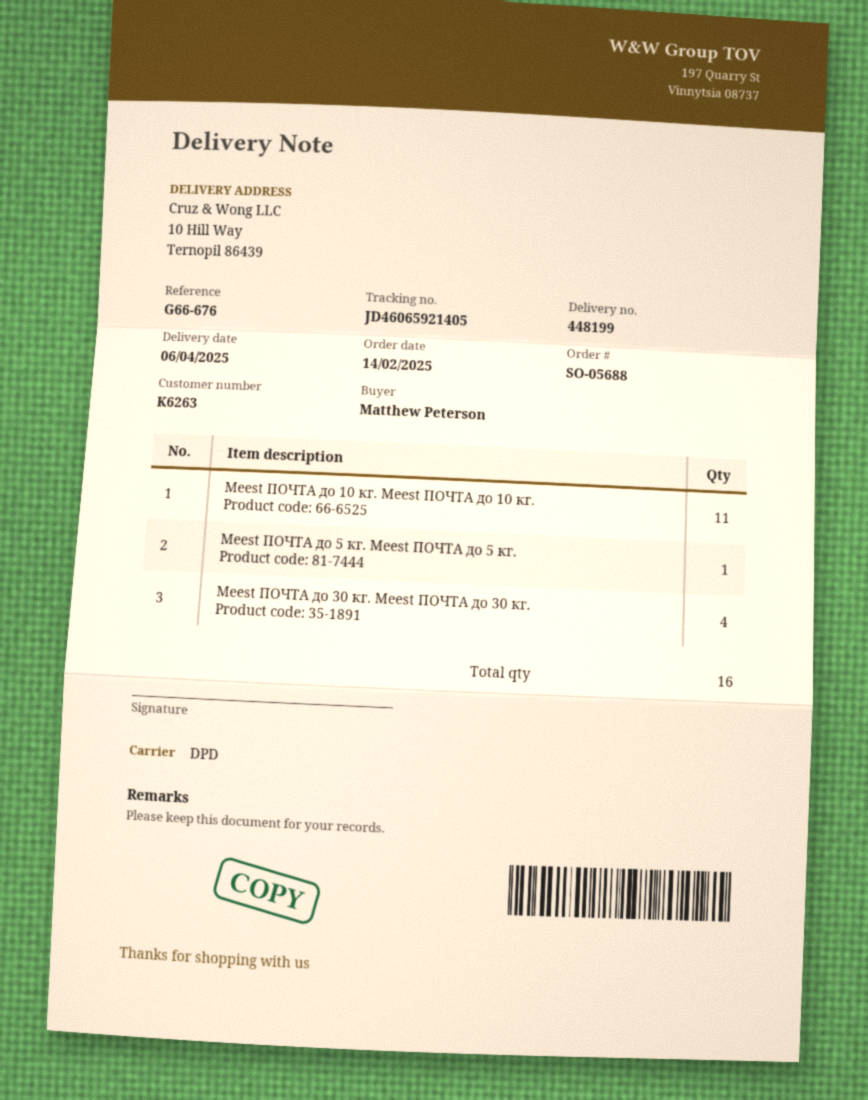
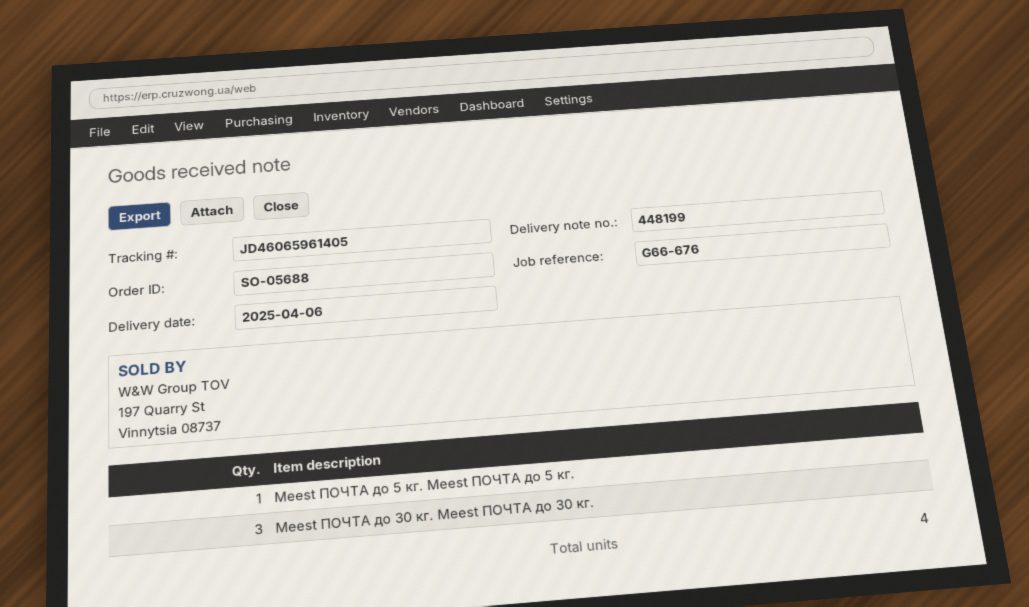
tracking number: JD46065921405 -> JD46065961405
Meest ПОЧТА до 10 кг. Meest ПОЧТА до 10 кг.: 11 -> none
Meest ПОЧТА до 30 кг. Meest ПОЧТА до 30 кг.: 4 -> 3
total quantity: 16 -> 4

